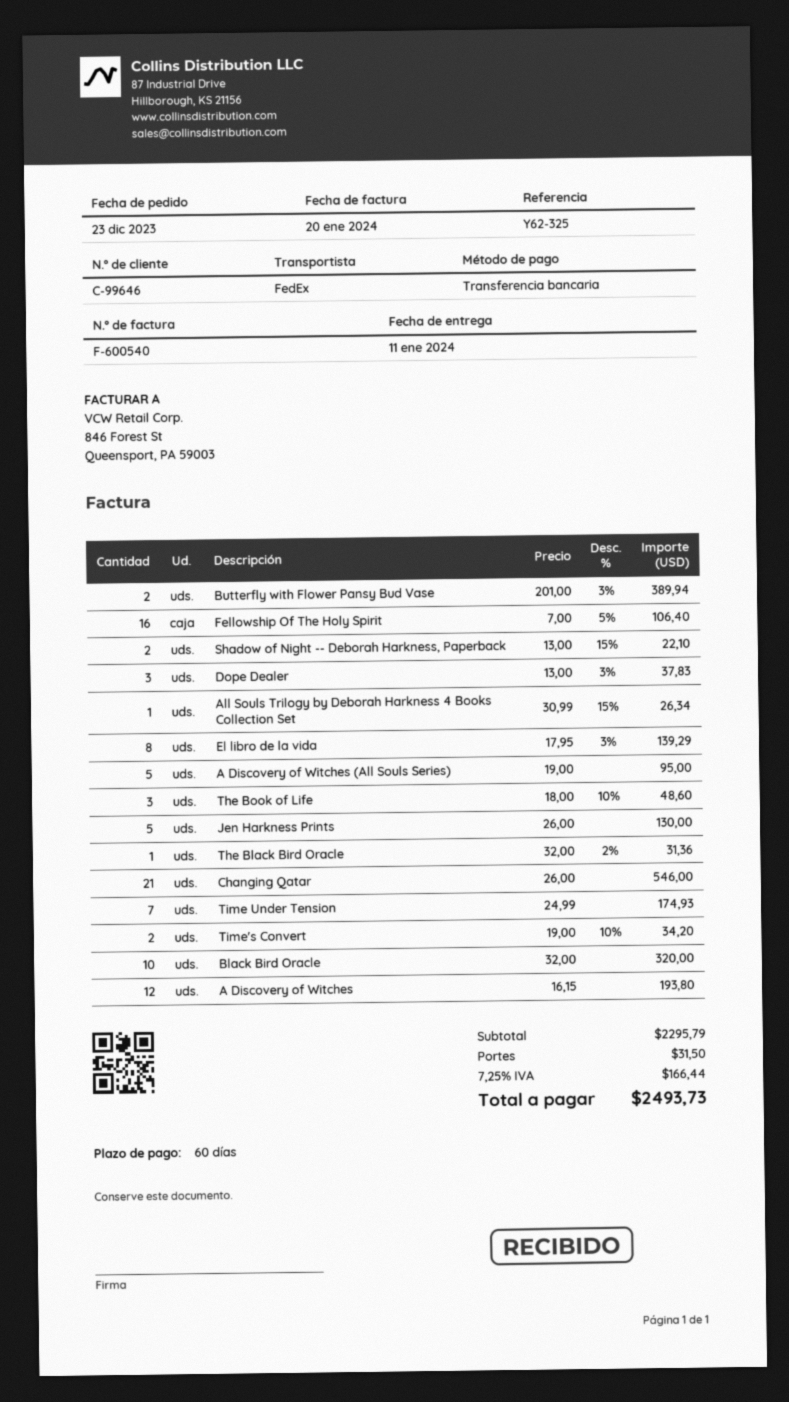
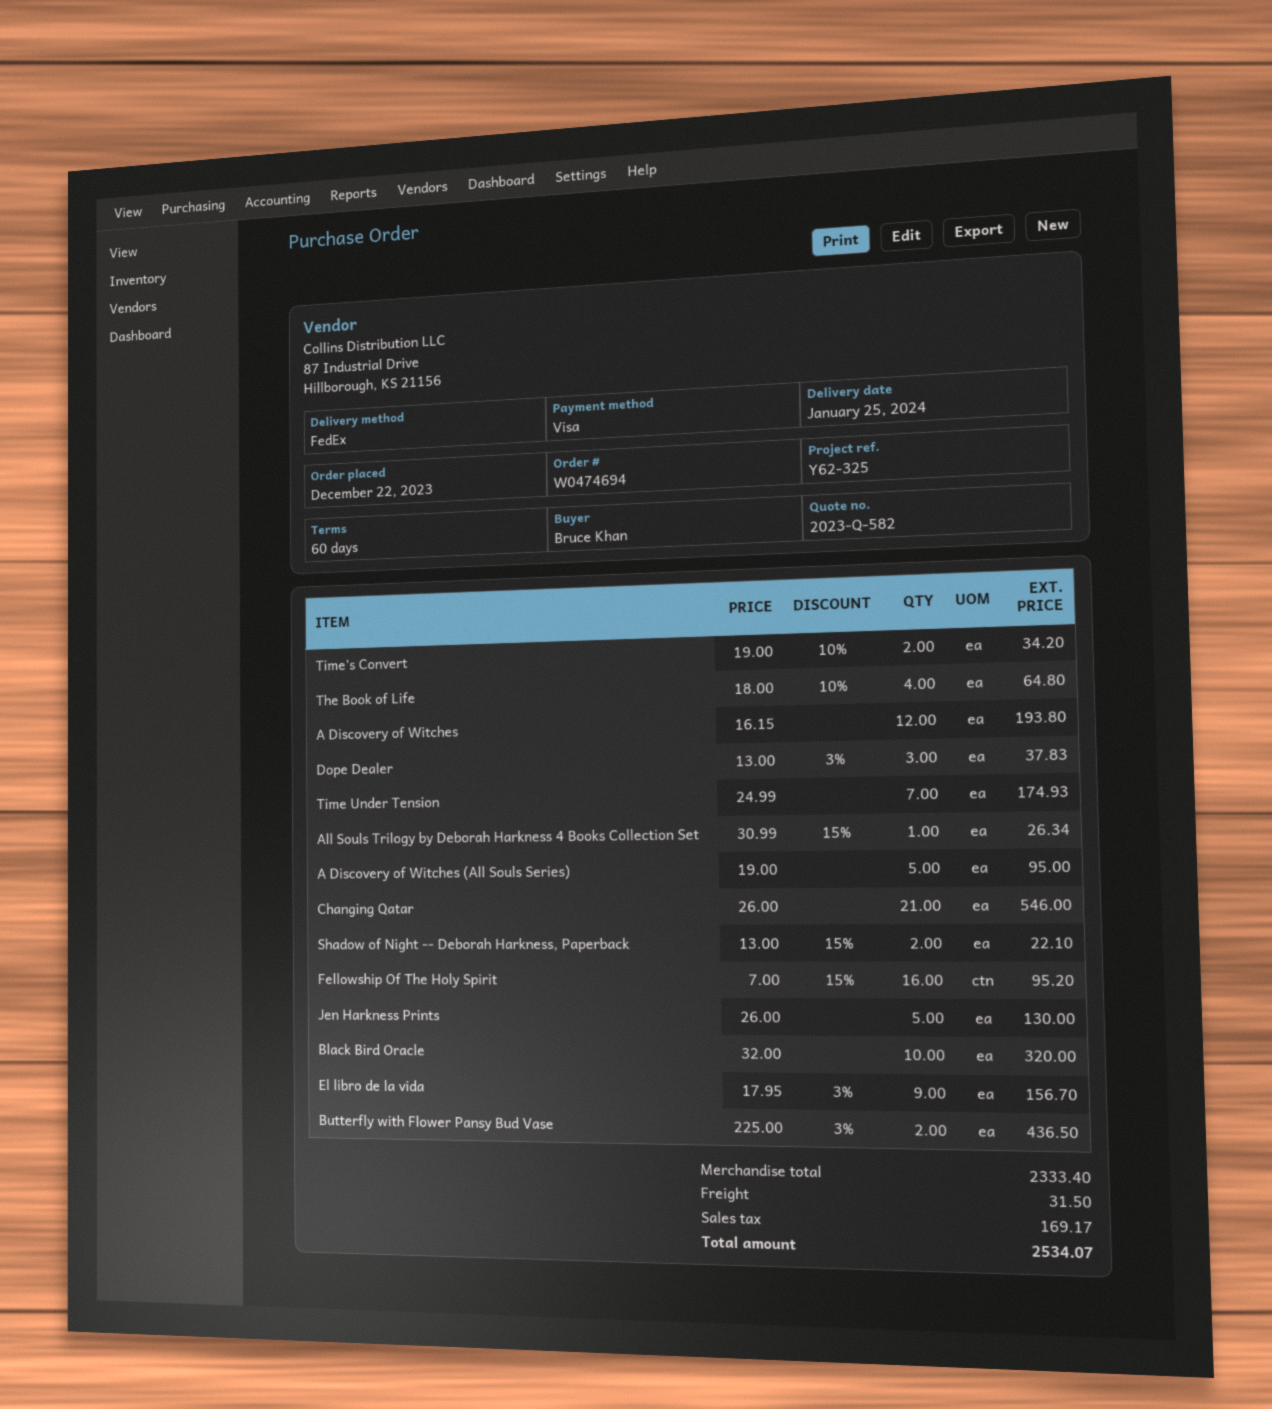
order date: 2023-12-23 -> 2023-12-22
delivery date: 2024-01-11 -> 2024-01-25
payment method: bank transfer -> Visa
Butterfly with Flower Pansy Bud Vase: 2 x 201.00 - 3% = 389.94 -> 2 x 225.00 - 3% = 436.50
Fellowship Of The Holy Spirit: 16 x 7.00 - 5% = 106.40 -> 16 x 7.00 - 15% = 95.20
El libro de la vida: 8 x 17.95 - 3% = 139.29 -> 9 x 17.95 - 3% = 156.70
The Book of Life: 3 x 18.00 - 10% = 48.60 -> 4 x 18.00 - 10% = 64.80
The Black Bird Oracle: 1 x 32.00 - 2% = 31.36 -> none
subtotal: 2295.79 -> 2333.40
tax: 166.44 -> 169.17
total: 2493.73 -> 2534.07

